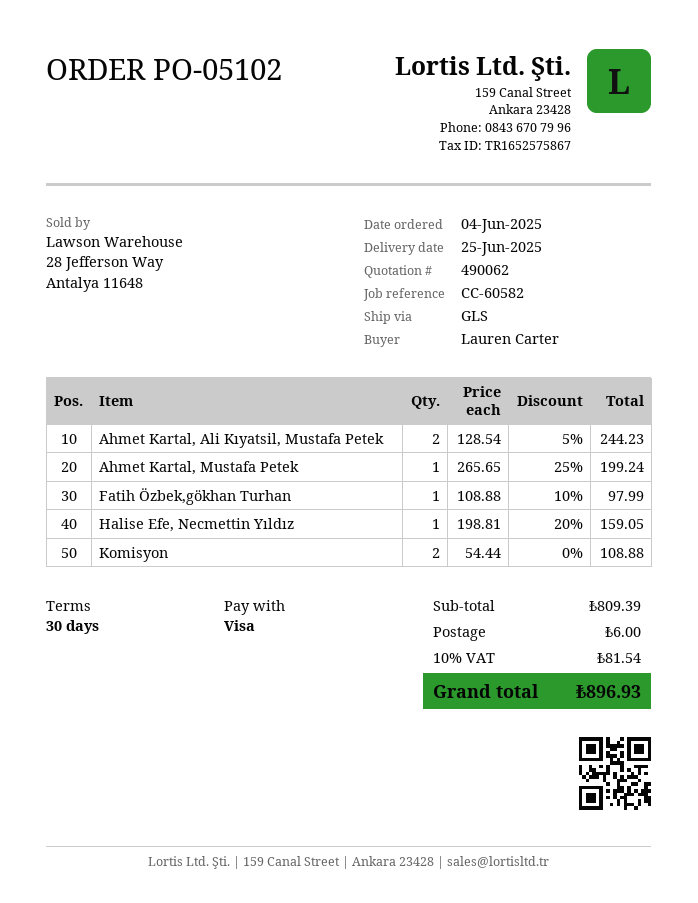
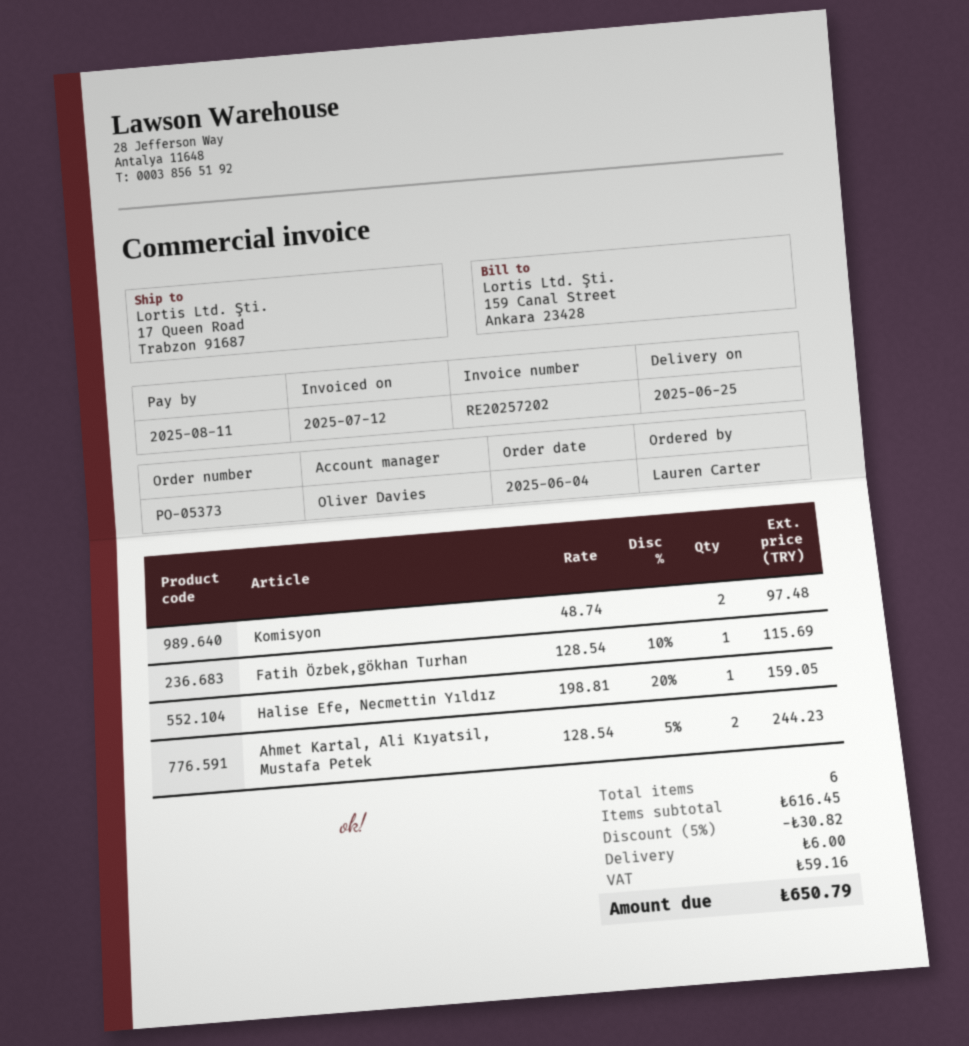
order number: PO-05102 -> PO-05373
Ahmet Kartal, Mustafa Petek: 1 x 265.65 - 25% = 199.24 -> none
Fatih Özbek,gökhan Turhan: 1 x 108.88 - 10% = 97.99 -> 1 x 128.54 - 10% = 115.69
Komisyon: 2 x 54.44 = 108.88 -> 2 x 48.74 = 97.48
subtotal: 809.39 -> 616.45
discount: none -> 5% = 30.82
tax: 81.54 -> 59.16
total: 896.93 -> 650.79

